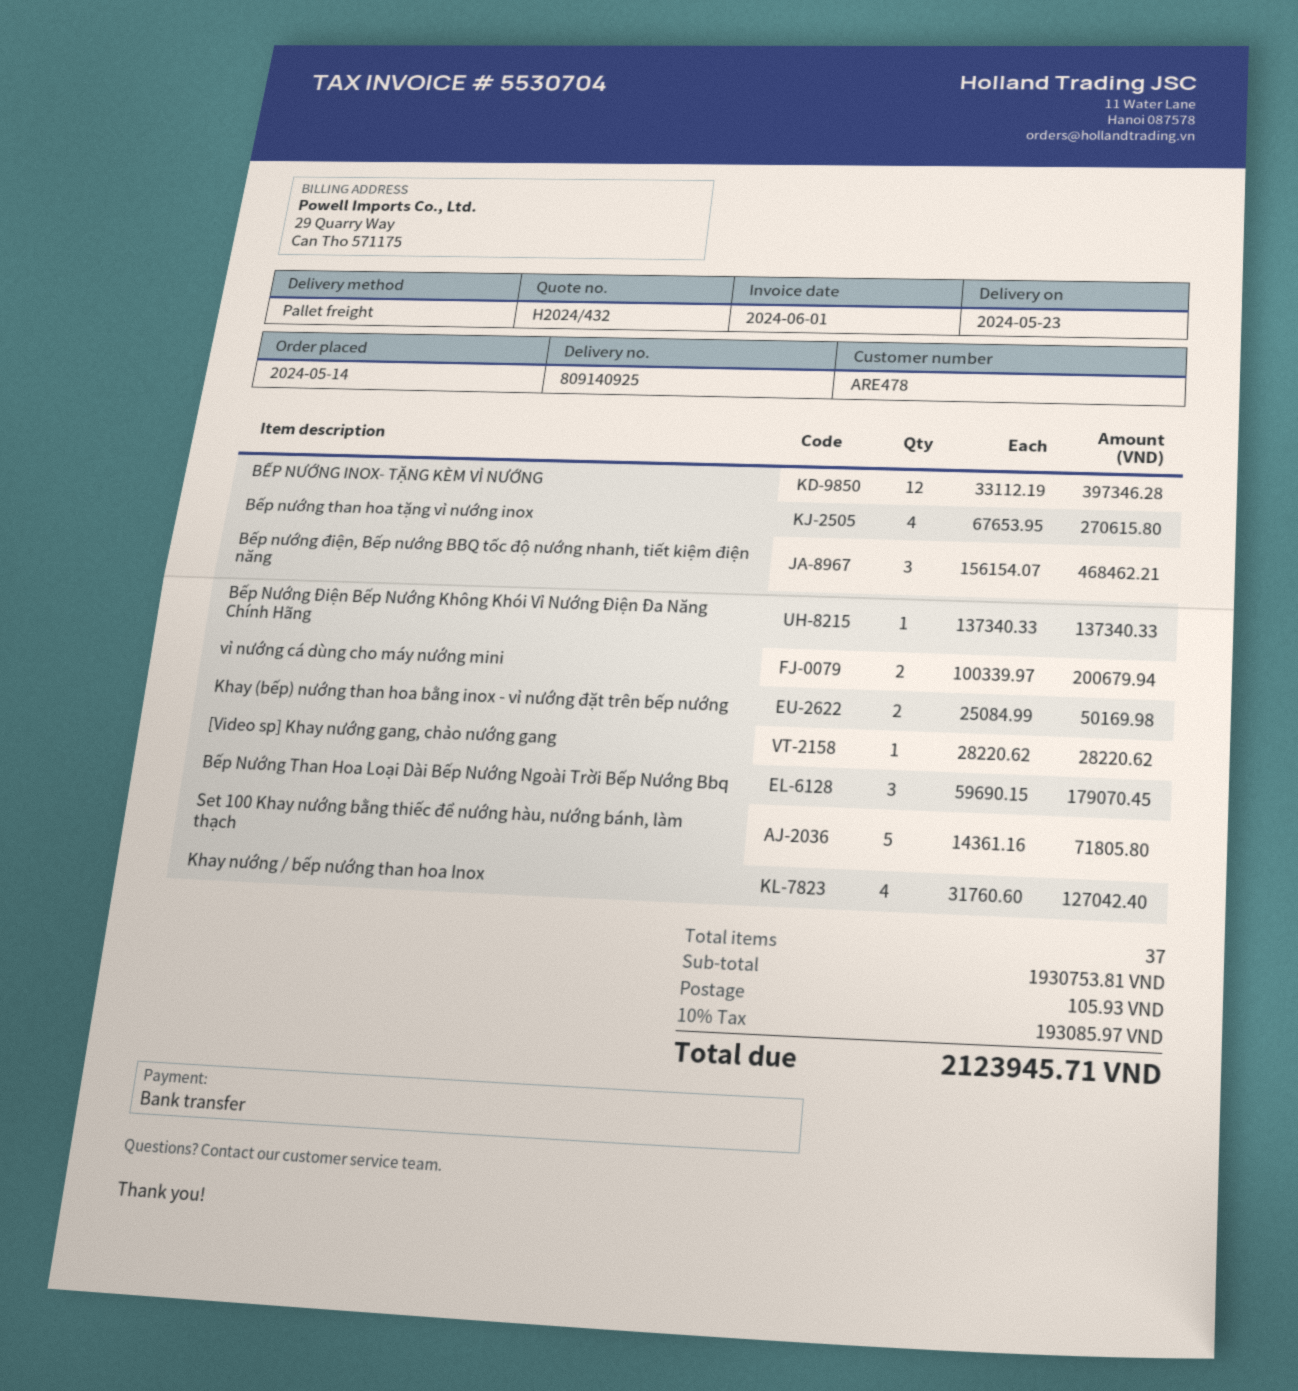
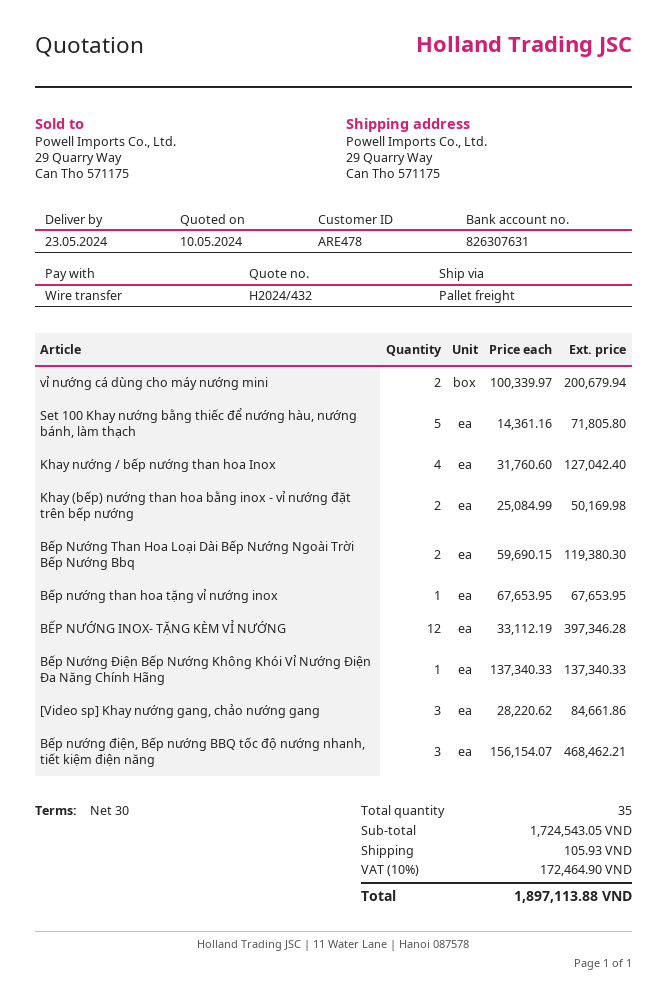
Bếp nướng than hoa tặng vỉ nướng inox: 4 x 67653.95 = 270615.80 -> 1 x 67653.95 = 67653.95
[Video sp] Khay nướng gang, chảo nướng gang: 1 x 28220.62 = 28220.62 -> 3 x 28220.62 = 84661.86
Bếp Nướng Than Hoa Loại Dài Bếp Nướng Ngoài Trời Bếp Nướng Bbq: 3 x 59690.15 = 179070.45 -> 2 x 59690.15 = 119380.30
total quantity: 37 -> 35
subtotal: 1930753.81 -> 1724543.05
tax: 10% = 193085.97 -> 10% = 172464.90
total: 2123945.71 -> 1897113.88

